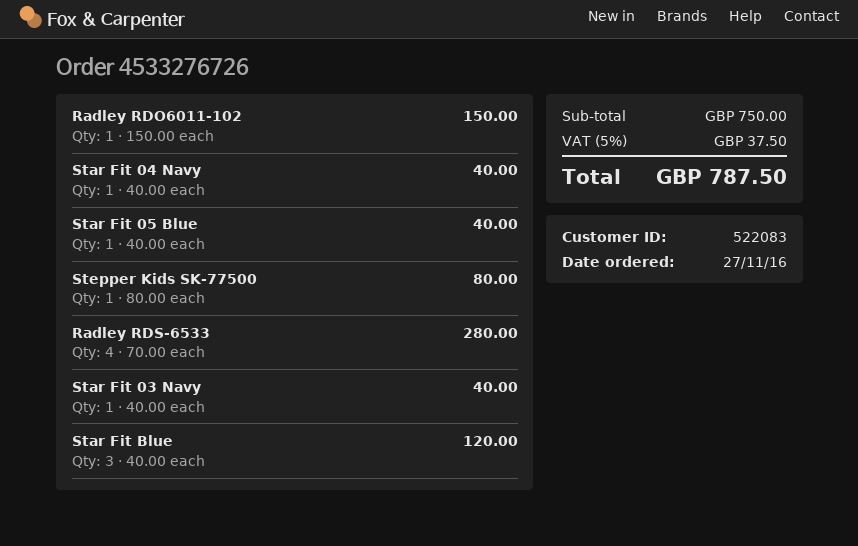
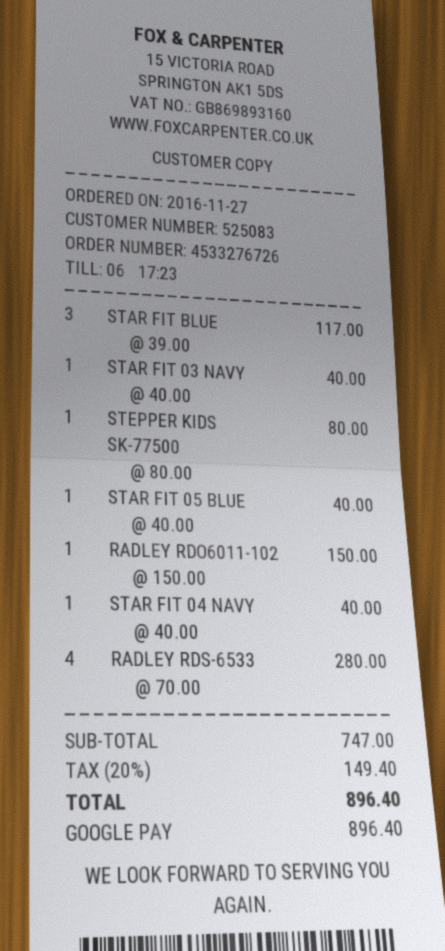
customer number: 522083 -> 525083
Star Fit Blue: 3 x 40.00 = 120.00 -> 3 x 39.00 = 117.00
subtotal: 750.00 -> 747.00
tax: 5% = 37.50 -> 20% = 149.40
total: 787.50 -> 896.40

